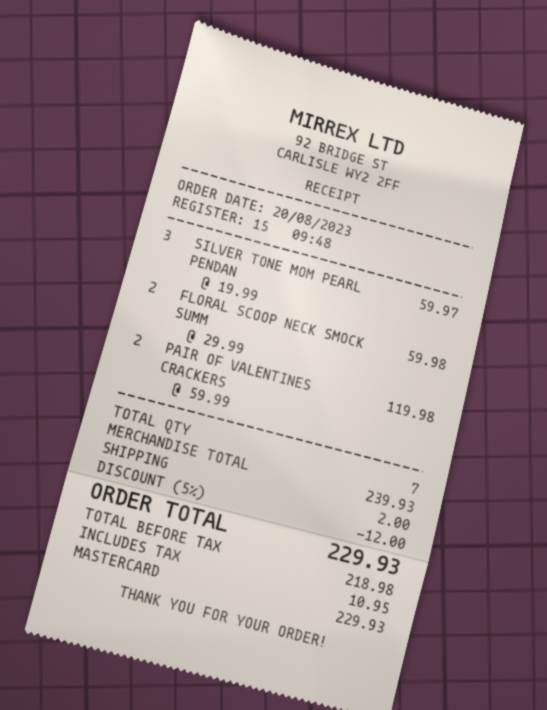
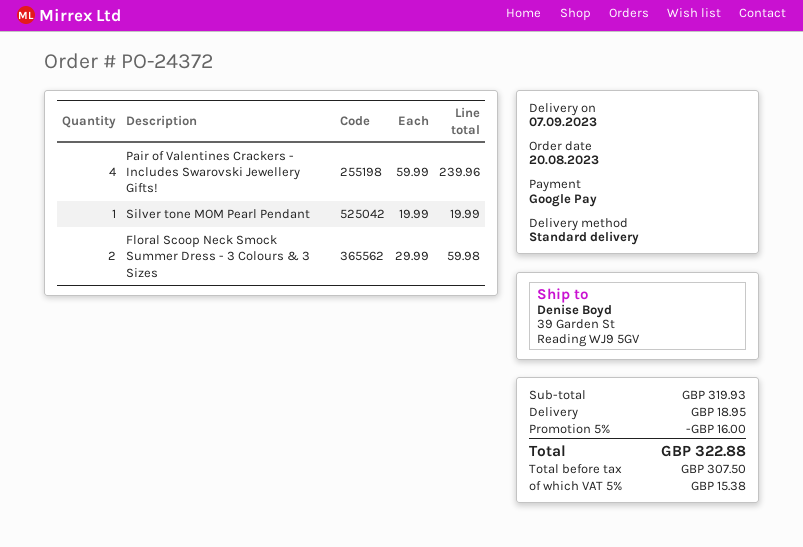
payment method: Mastercard -> Google Pay
SILVER TONE MOM PEARL PENDAN: 3 x 19.99 = 59.97 -> 1 x 19.99 = 19.99
PAIR OF VALENTINES CRACKERS: 2 x 59.99 = 119.98 -> 4 x 59.99 = 239.96
subtotal: 239.93 -> 319.93
discount: 5% = 12.00 -> 5% = 16.00
shipping: 2.00 -> 18.95
net: 218.98 -> 307.50
tax: 10.95 -> 15.38
total: 229.93 -> 322.88

